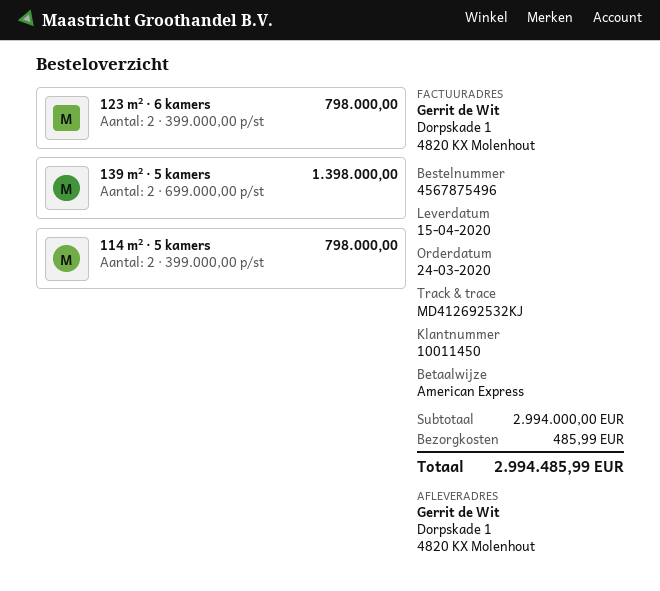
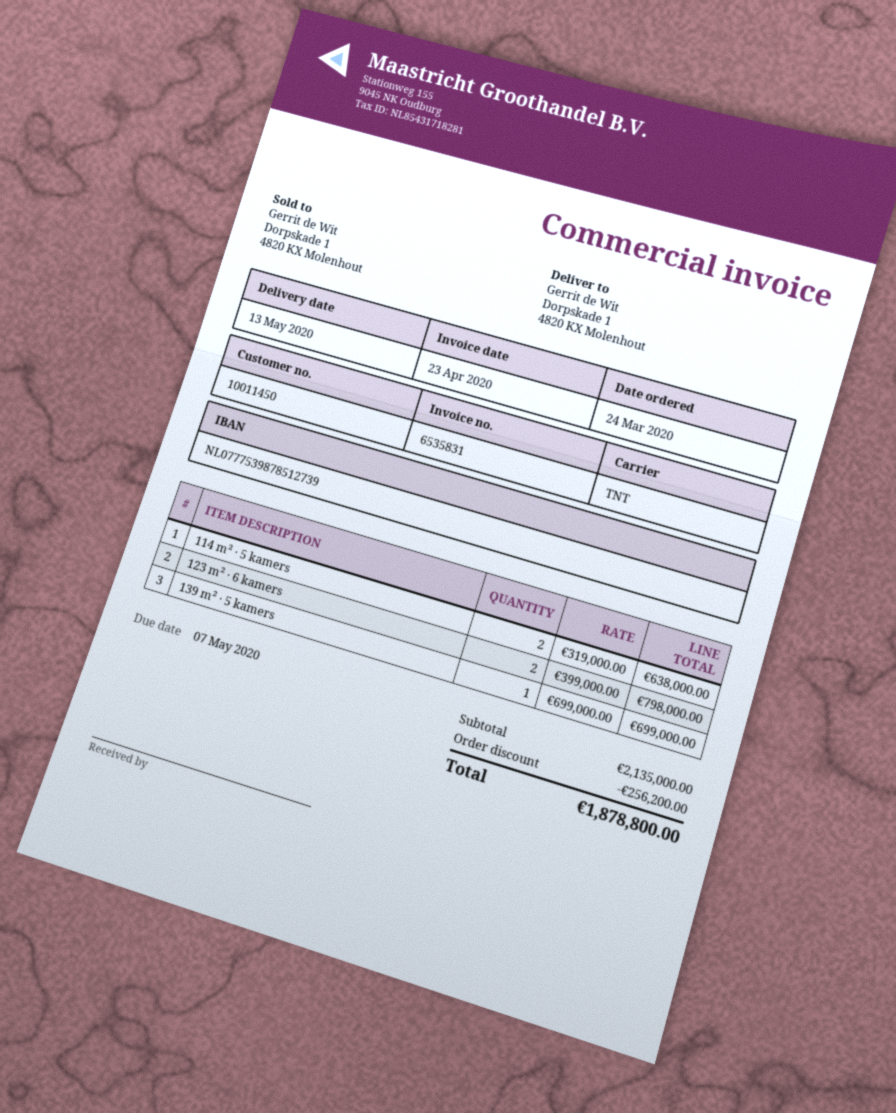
delivery date: 2020-04-15 -> 2020-05-13
139 m² · 5 kamers: 2 x 699000.00 = 1398000.00 -> 1 x 699000.00 = 699000.00
114 m² · 5 kamers: 2 x 399000.00 = 798000.00 -> 2 x 319000.00 = 638000.00
subtotal: 2994000.00 -> 2135000.00
discount: none -> 256200.00
shipping: 485.99 -> none
total: 2994485.99 -> 1878800.00

